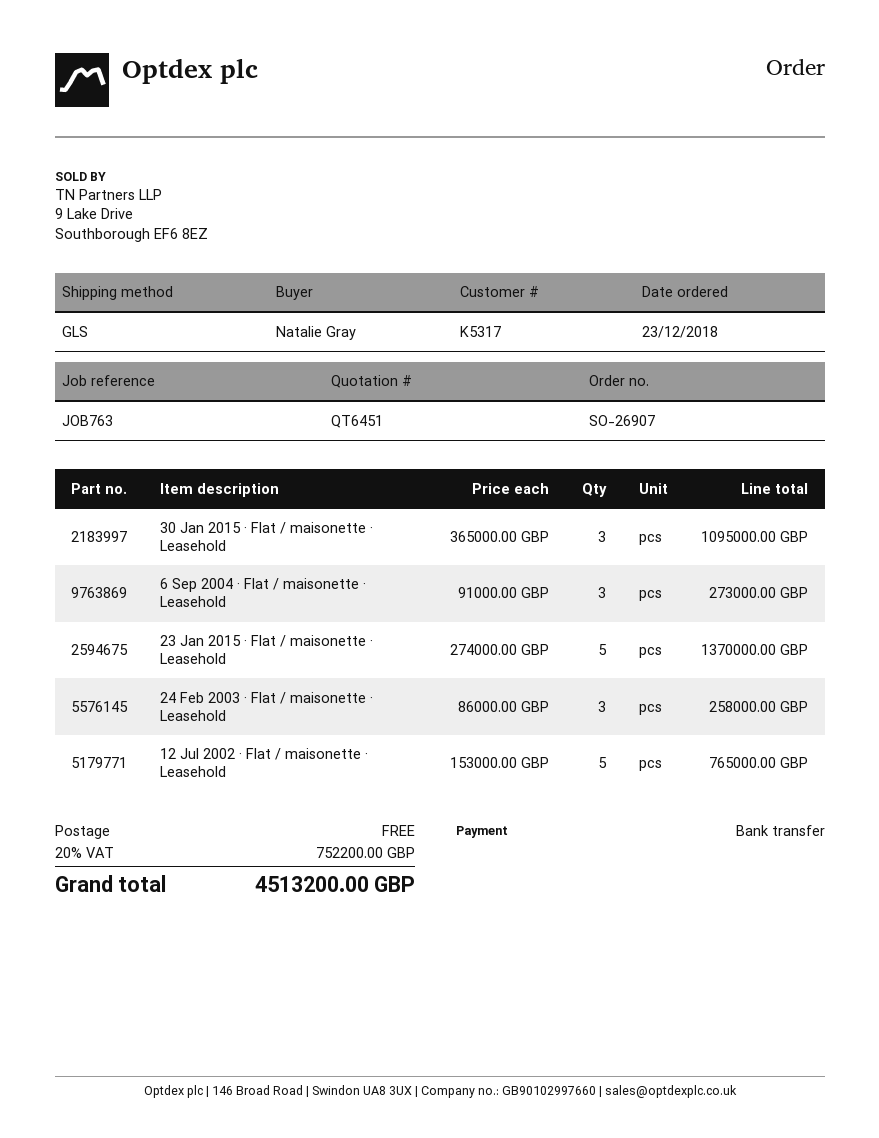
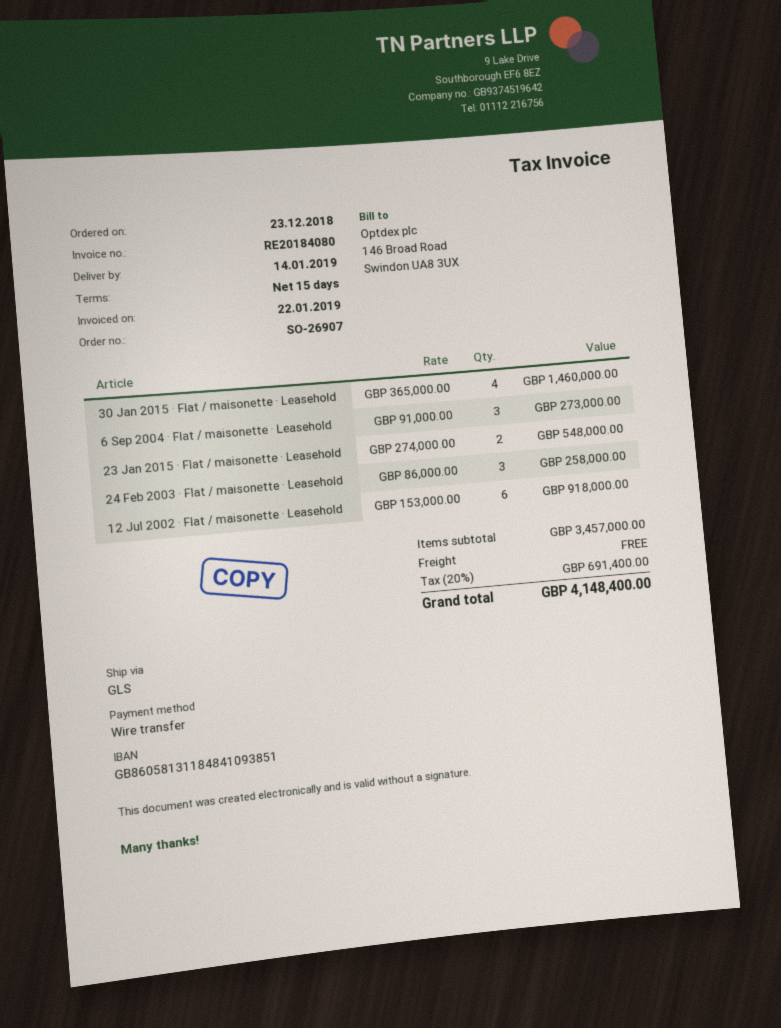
30 Jan 2015 · Flat / maisonette · Leasehold: 3 x 365000.00 = 1095000.00 -> 4 x 365000.00 = 1460000.00
23 Jan 2015 · Flat / maisonette · Leasehold: 5 x 274000.00 = 1370000.00 -> 2 x 274000.00 = 548000.00
12 Jul 2002 · Flat / maisonette · Leasehold: 5 x 153000.00 = 765000.00 -> 6 x 153000.00 = 918000.00
tax: 20% = 752200.00 -> 20% = 691400.00
total: 4513200.00 -> 4148400.00

